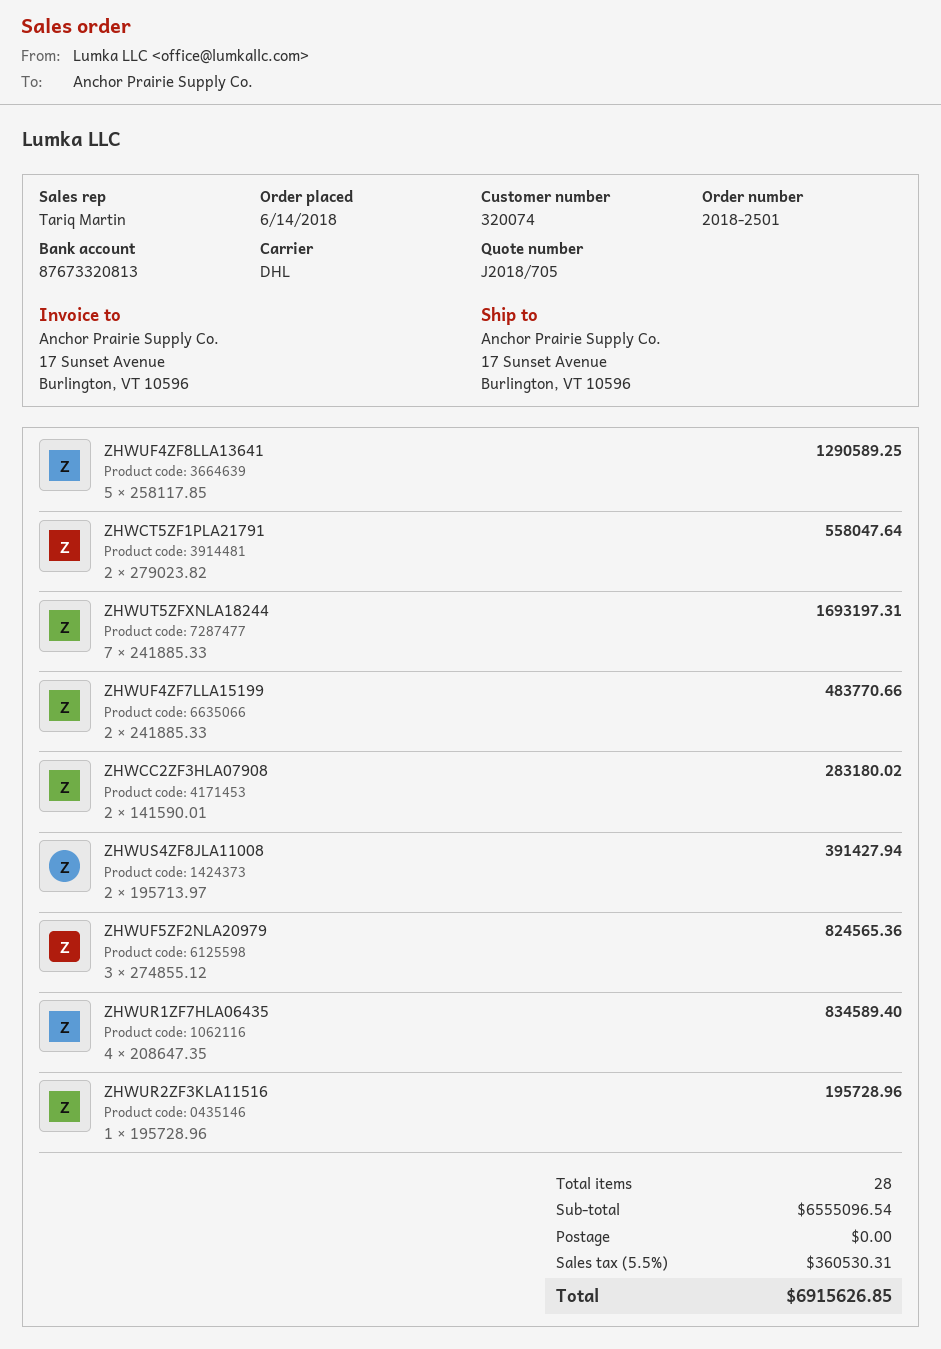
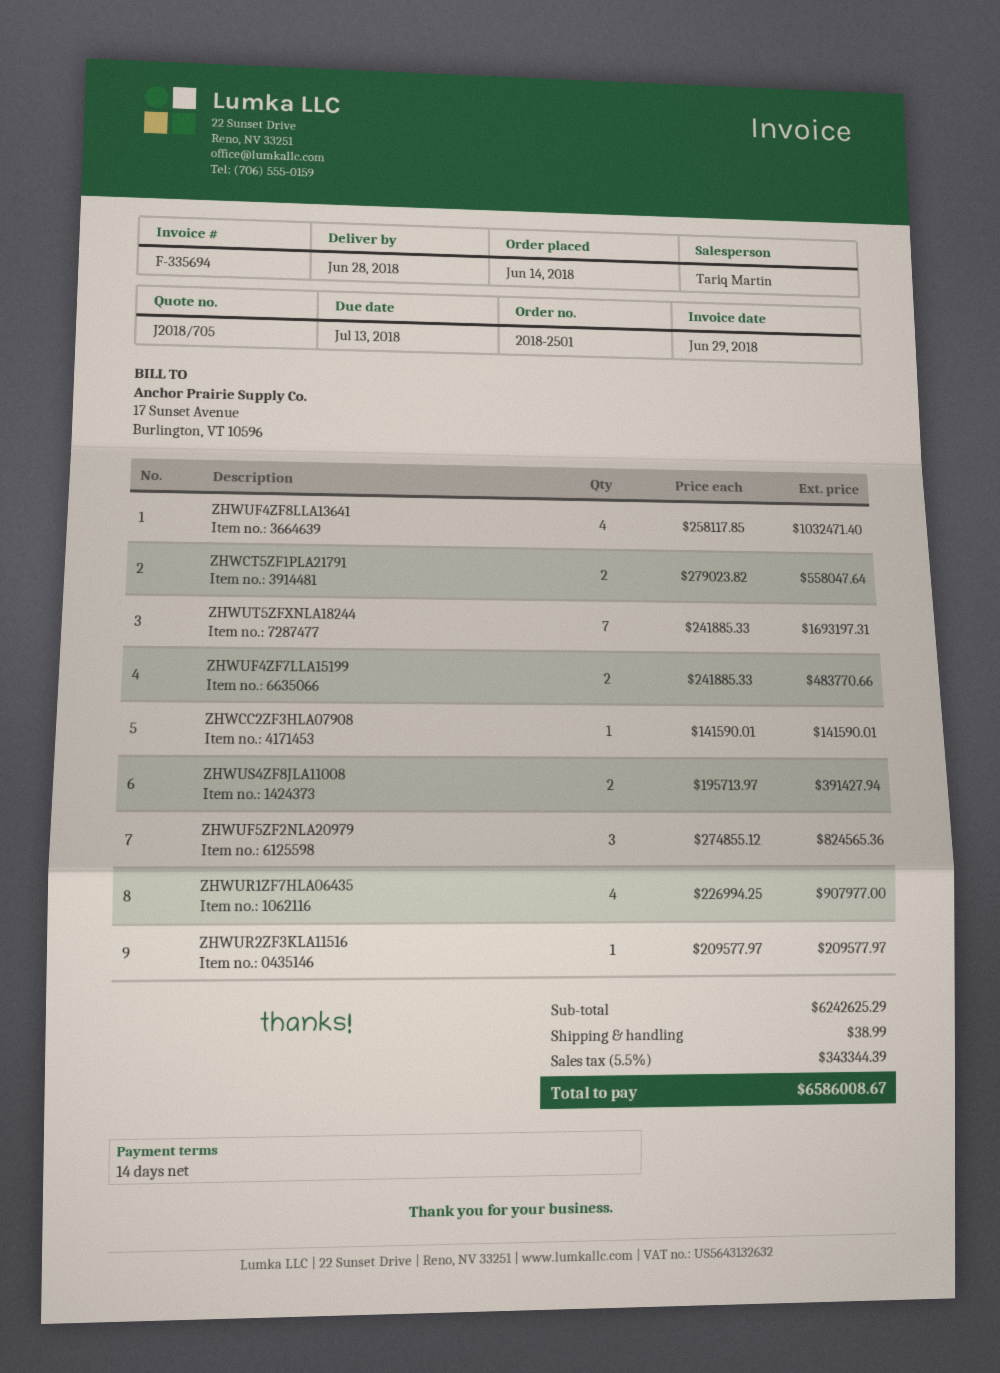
ZHWUF4ZF8LLA13641: 5 x 258117.85 = 1290589.25 -> 4 x 258117.85 = 1032471.40
ZHWCC2ZF3HLA07908: 2 x 141590.01 = 283180.02 -> 1 x 141590.01 = 141590.01
ZHWUR1ZF7HLA06435: 4 x 208647.35 = 834589.40 -> 4 x 226994.25 = 907977.00
ZHWUR2ZF3KLA11516: 1 x 195728.96 = 195728.96 -> 1 x 209577.97 = 209577.97
subtotal: 6555096.54 -> 6242625.29
shipping: 0.00 -> 38.99
tax: 5.5% = 360530.31 -> 5.5% = 343344.39
total: 6915626.85 -> 6586008.67

